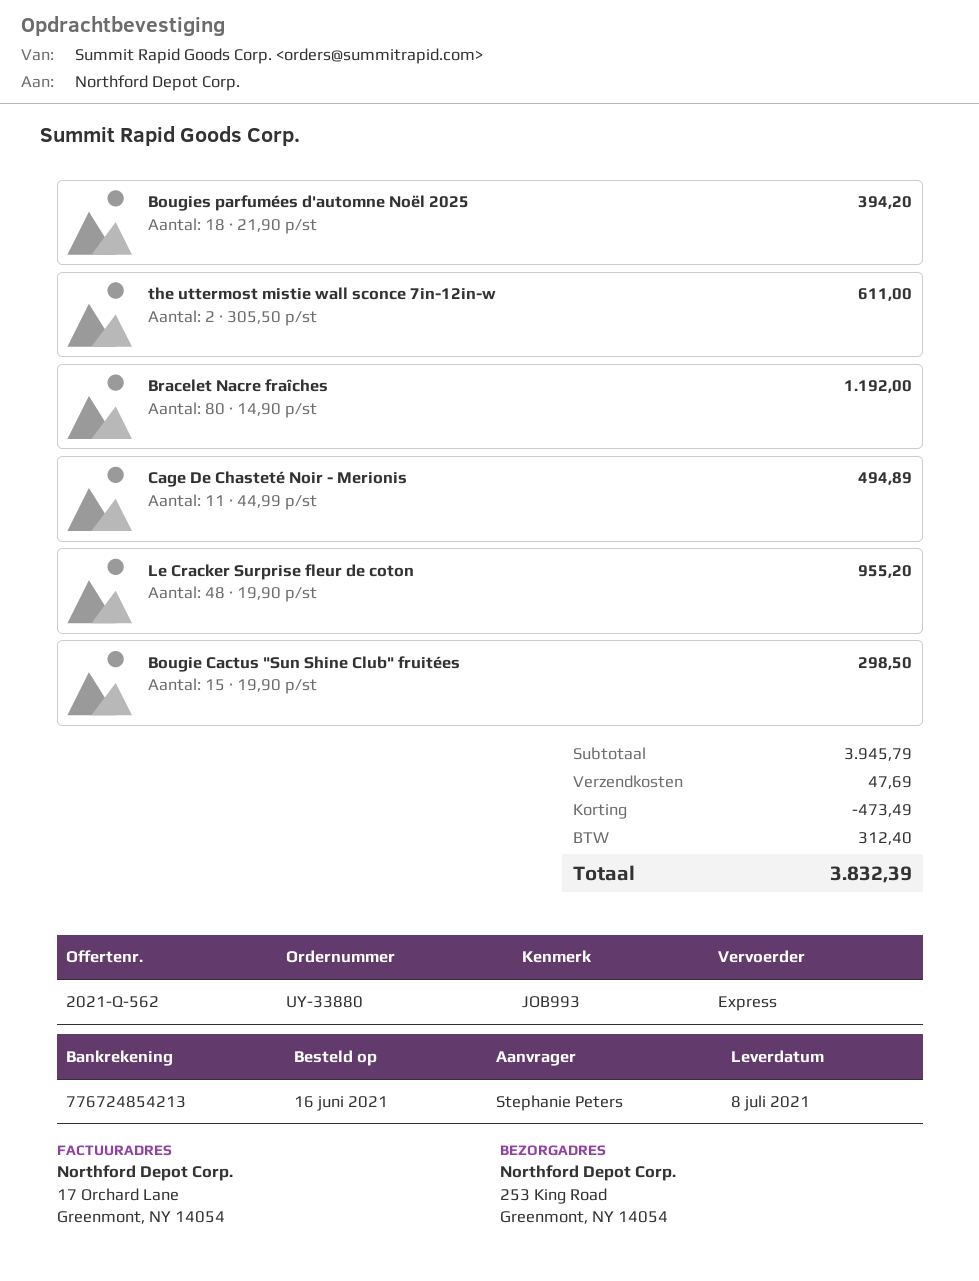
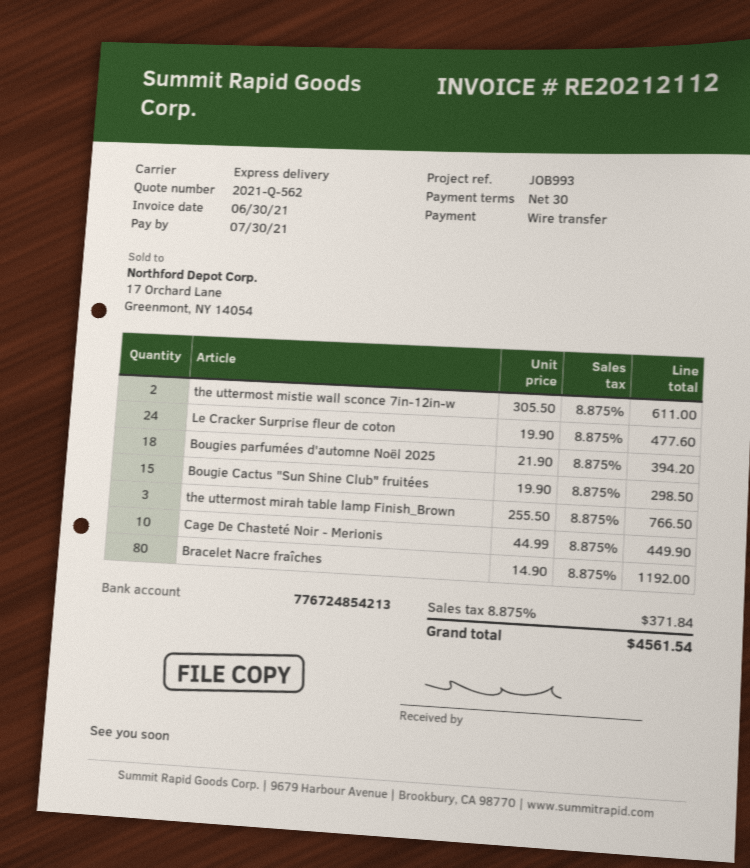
Cage De Chasteté Noir - Merionis: 11 x 44.99 = 494.89 -> 10 x 44.99 = 449.90
Le Cracker Surprise fleur de coton: 48 x 19.90 = 955.20 -> 24 x 19.90 = 477.60
the uttermost mirah table lamp Finish_Brown: none -> 3 x 255.50 = 766.50
discount: 473.49 -> none
shipping: 47.69 -> none
tax: 312.40 -> 371.84
total: 3832.39 -> 4561.54

